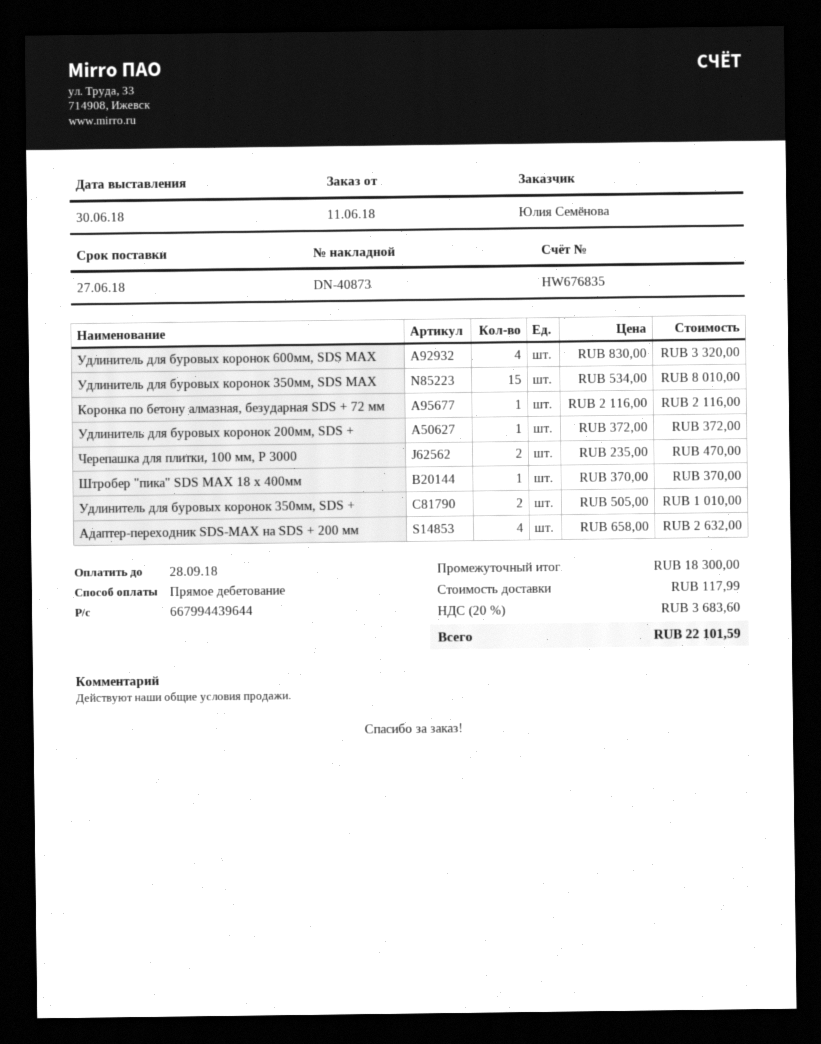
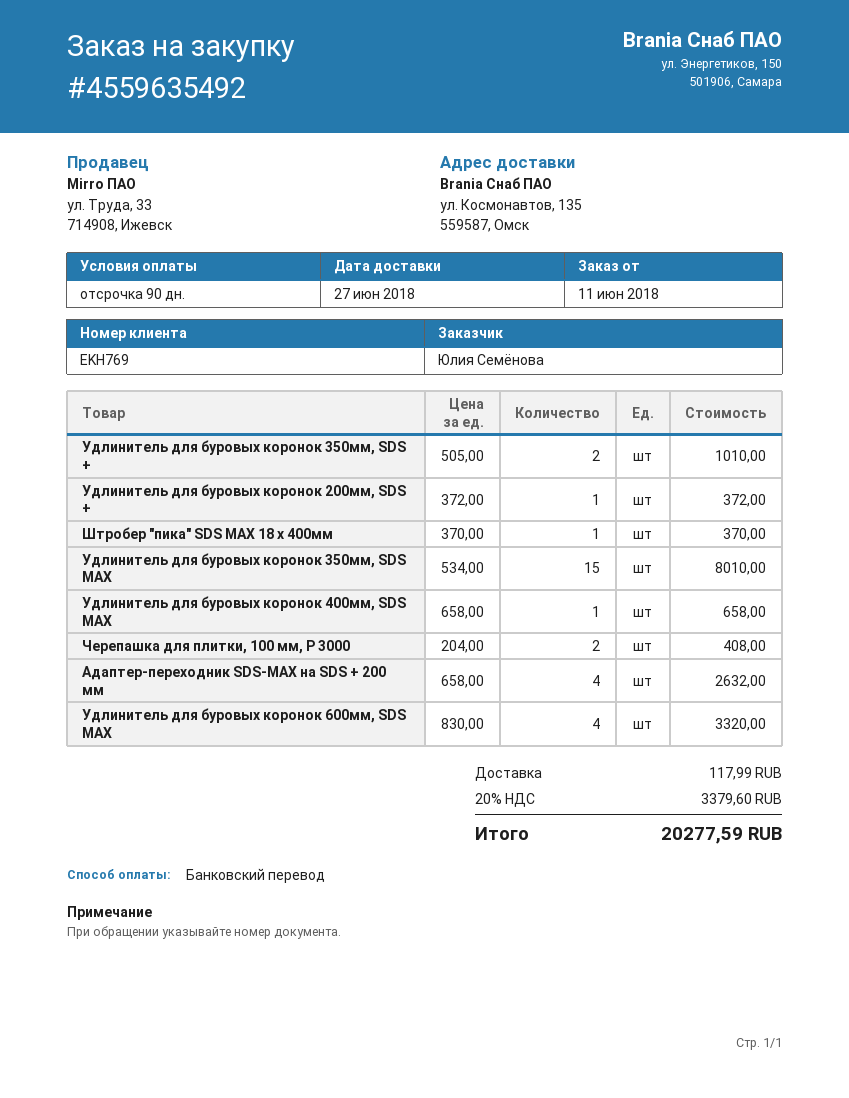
payment method: direct debit -> bank transfer
Коронка по бетону алмазная, безударная SDS + 72 мм: 1 x 2116.00 = 2116.00 -> none
Черепашка для плитки, 100 мм, Р 3000: 2 x 235.00 = 470.00 -> 2 x 204.00 = 408.00
Удлинитель для буровых коронок 400мм, SDS МАХ: none -> 1 x 658.00 = 658.00
tax: 20% = 3683.60 -> 20% = 3379.60
total: 22101.59 -> 20277.59

